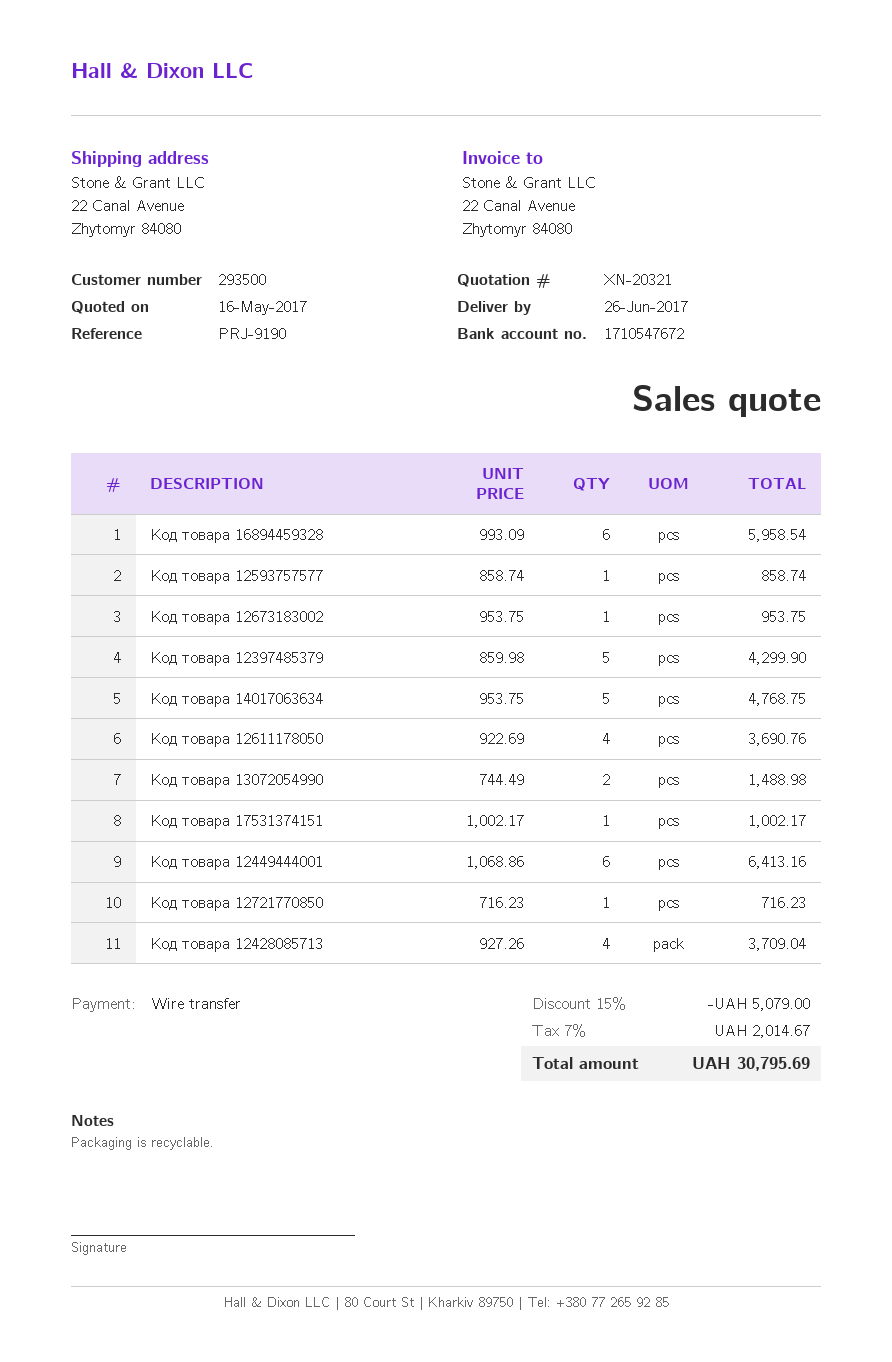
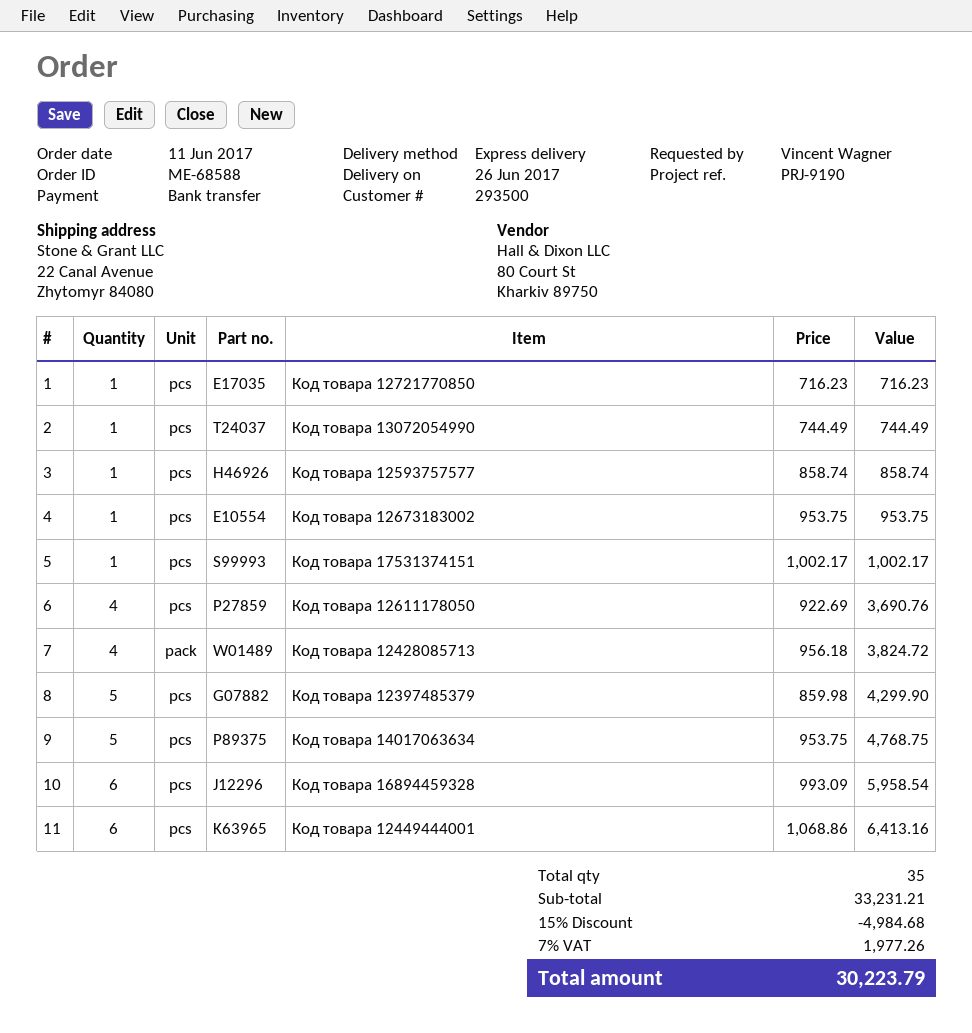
Код товара 13072054990: 2 x 744.49 = 1488.98 -> 1 x 744.49 = 744.49
Код товара 12428085713: 4 x 927.26 = 3709.04 -> 4 x 956.18 = 3824.72
discount: 15% = 5079.00 -> 15% = 4984.68
tax: 7% = 2014.67 -> 7% = 1977.26
total: 30795.69 -> 30223.79

